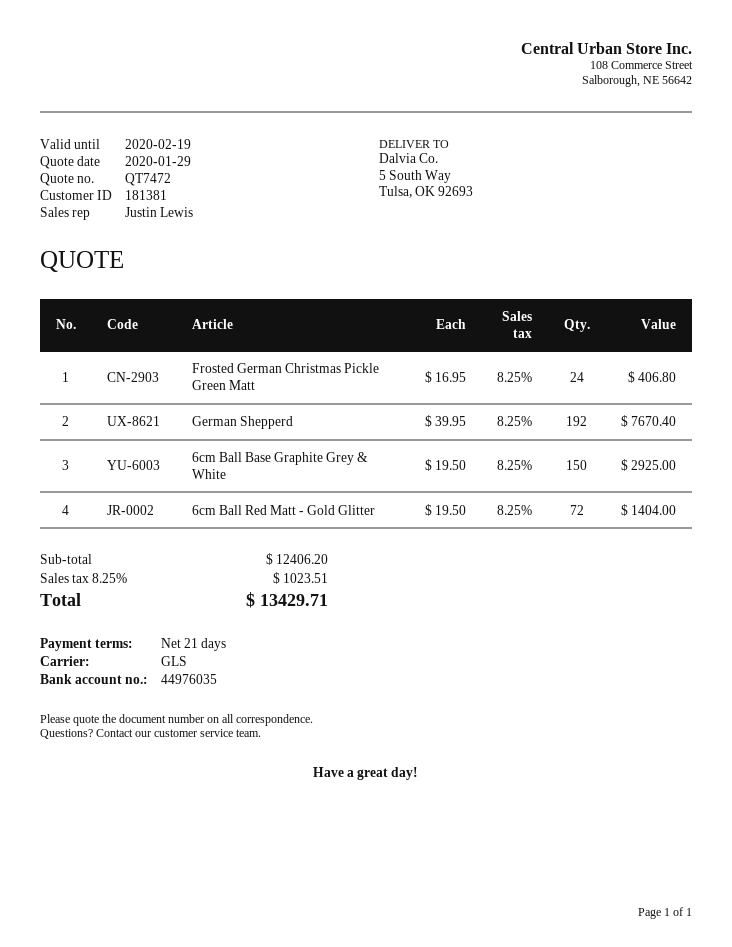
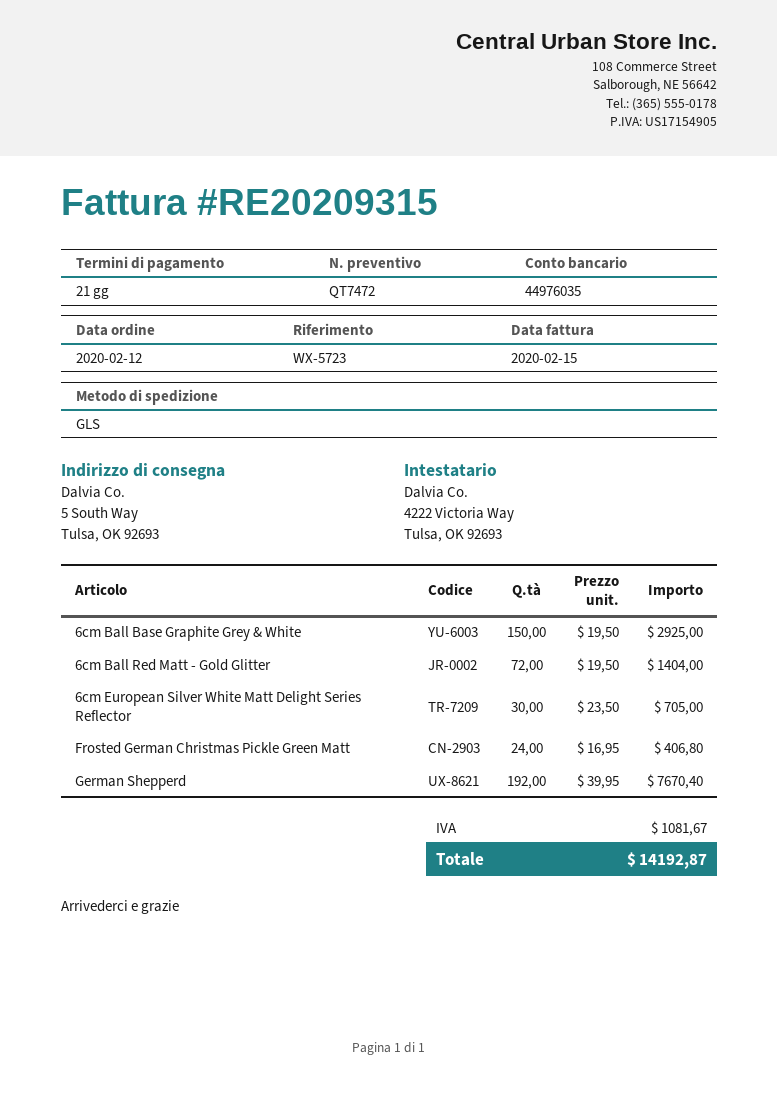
6cm European Silver White Matt Delight Series Reflector: none -> 30 x 23.50 = 705.00
tax: 1023.51 -> 1081.67
total: 13429.71 -> 14192.87

